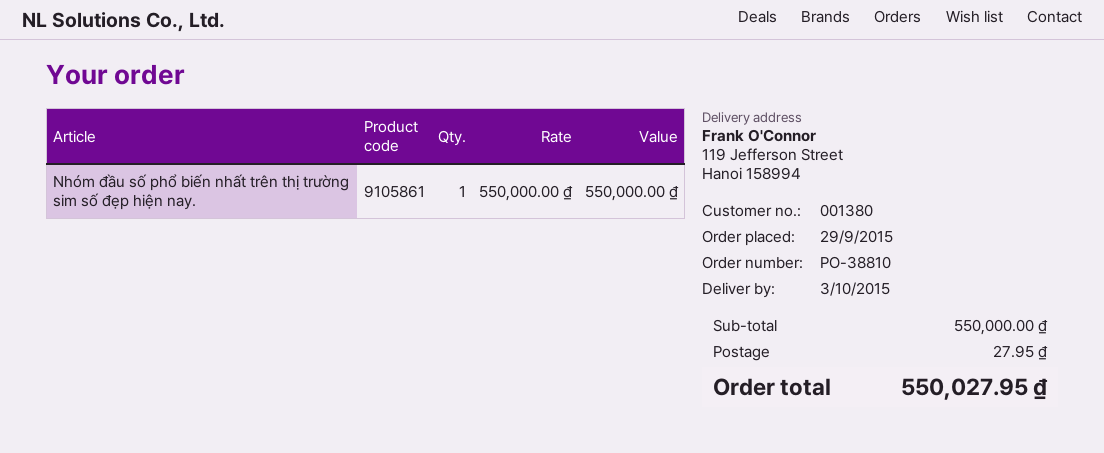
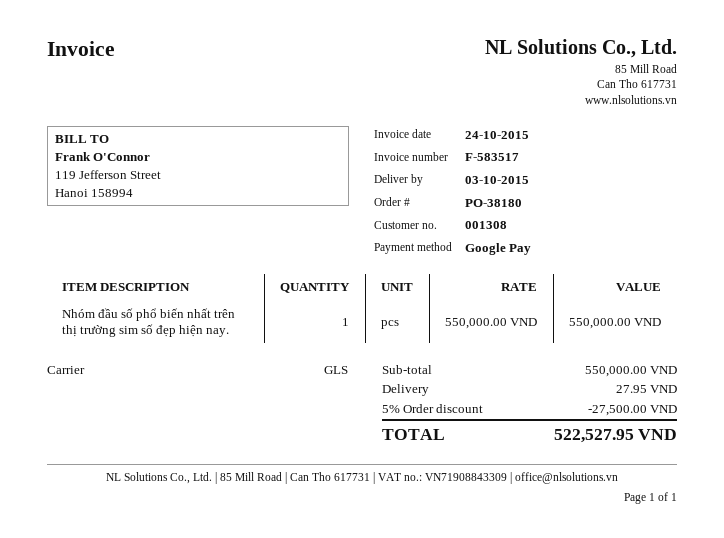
order number: PO-38810 -> PO-38180
customer number: 001380 -> 001308
discount: none -> 5% = 27500.00
total: 550027.95 -> 522527.95

